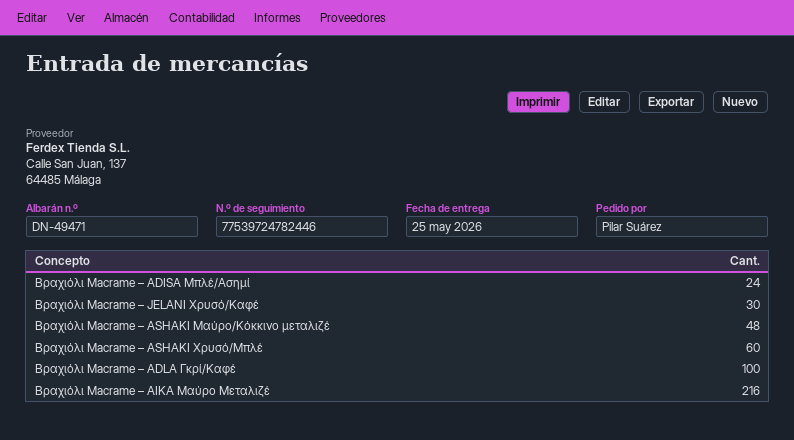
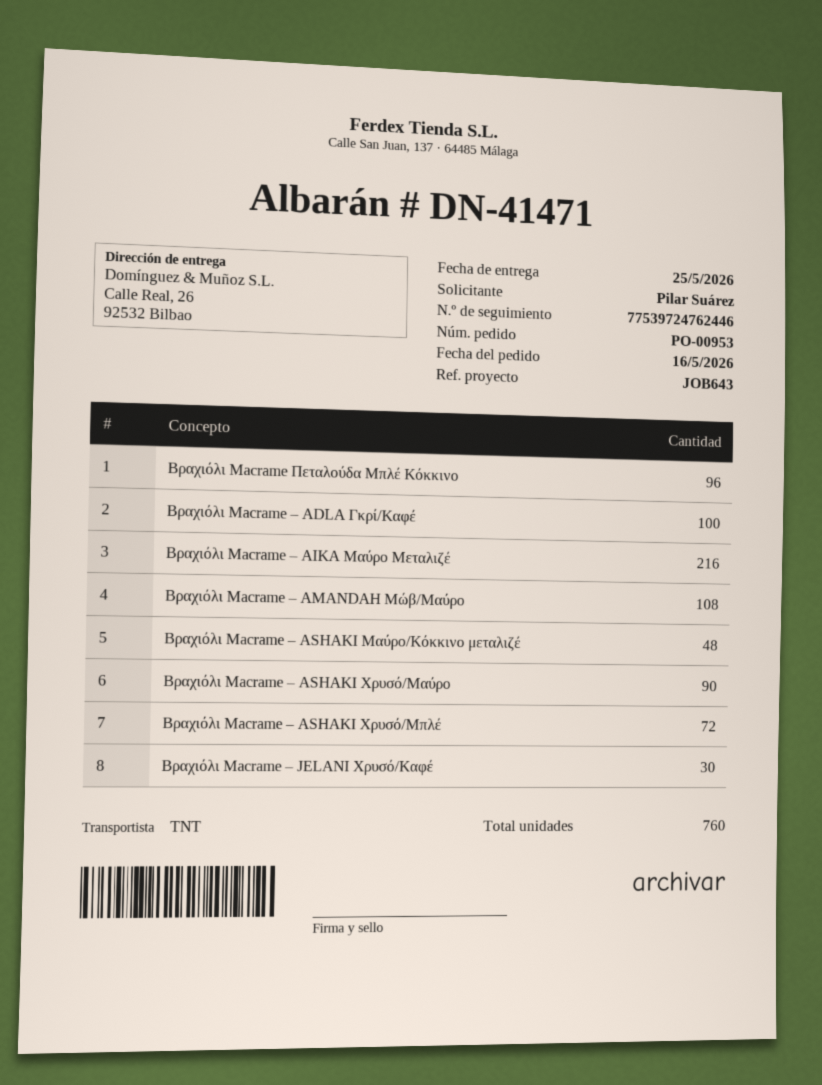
delivery note number: DN-49471 -> DN-41471
tracking number: 77539724782446 -> 77539724762446
Βραχιόλι Macrame – ADISA Μπλέ/Ασημί: 24 -> none
Βραχιόλι Macrame – ASHAKI Χρυσό/Μπλέ: 60 -> 72
Βραχιόλι Macrame Πεταλούδα Μπλέ Κόκκινο: none -> 96
Βραχιόλι Macrame – AMANDAH Μώβ/Μαύρο: none -> 108
Βραχιόλι Macrame – ASHAKI Χρυσό/Μαύρο: none -> 90

